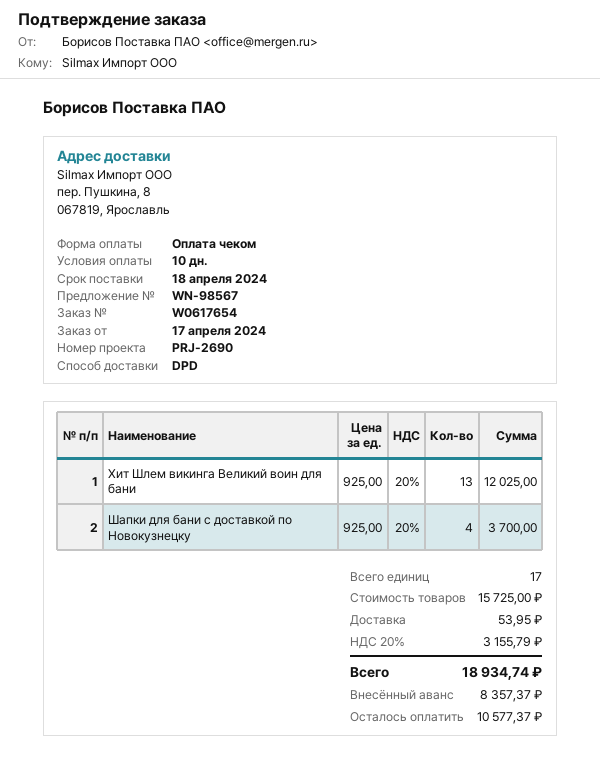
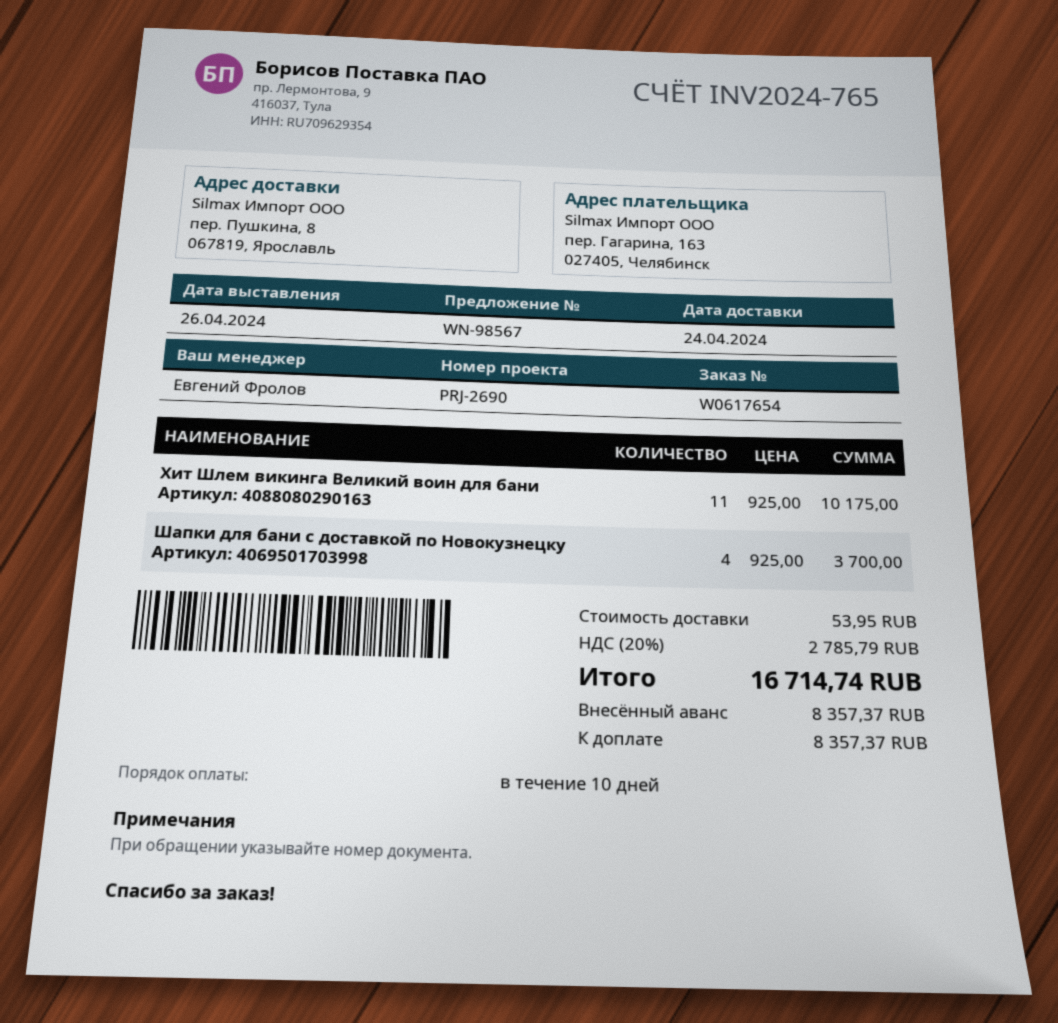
delivery date: 2024-04-18 -> 2024-04-24
Хит Шлем викинга Великий воин для бани: 13 x 925.00 = 12025.00 -> 11 x 925.00 = 10175.00
tax: 20% = 3155.79 -> 20% = 2785.79
total: 18934.74 -> 16714.74
balance: 10577.37 -> 8357.37

